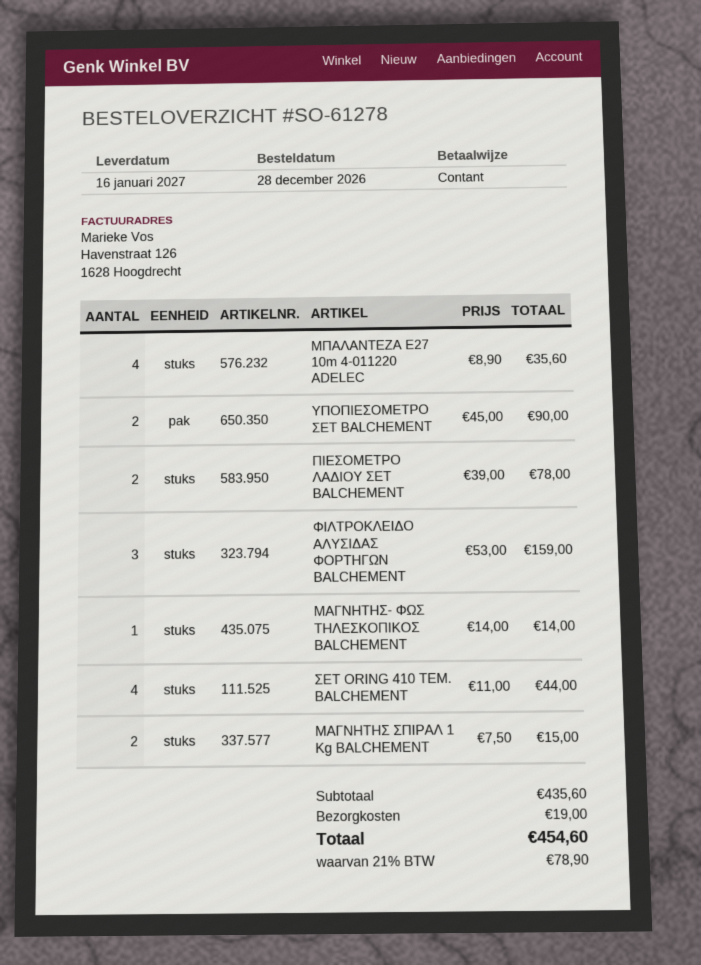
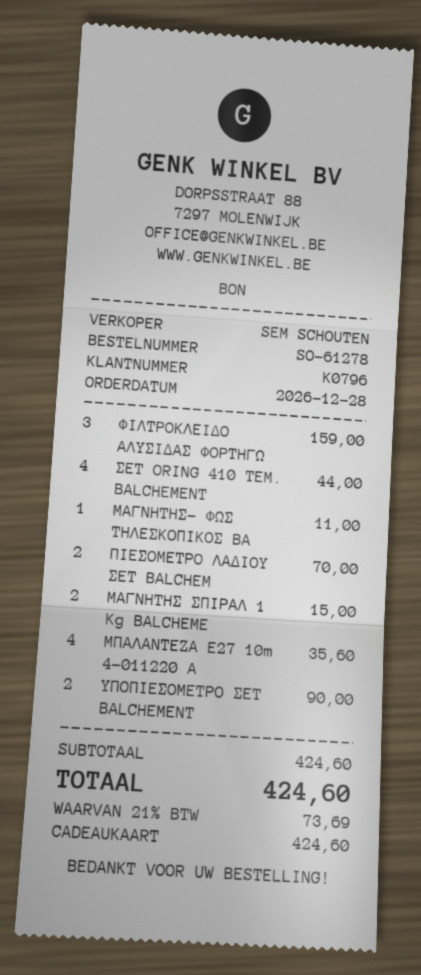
payment method: cash -> gift card
ΠΙΕΣΟΜΕΤΡΟ ΛΑΔΙΟΥ ΣΕΤ BALCHEMENT: 2 for 78.00 -> 2 for 70.00
ΜΑΓΝΗΤΗΣ- ΦΩΣ ΤΗΛΕΣΚΟΠΙΚΟΣ BALCHEMENT: 1 for 14.00 -> 1 for 11.00
subtotal: 435.60 -> 424.60
shipping: 19.00 -> none
tax: 21% = 78.90 -> 21% = 73.69
total: 454.60 -> 424.60

